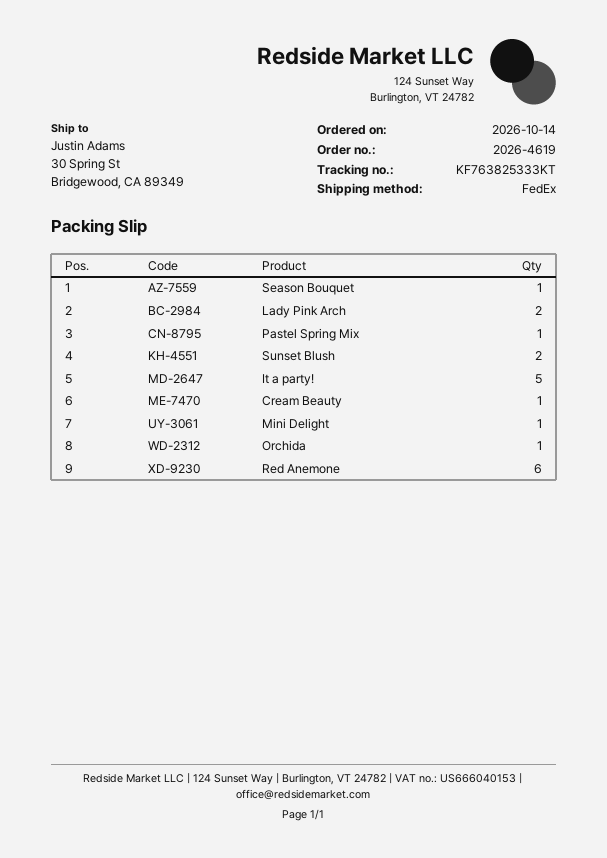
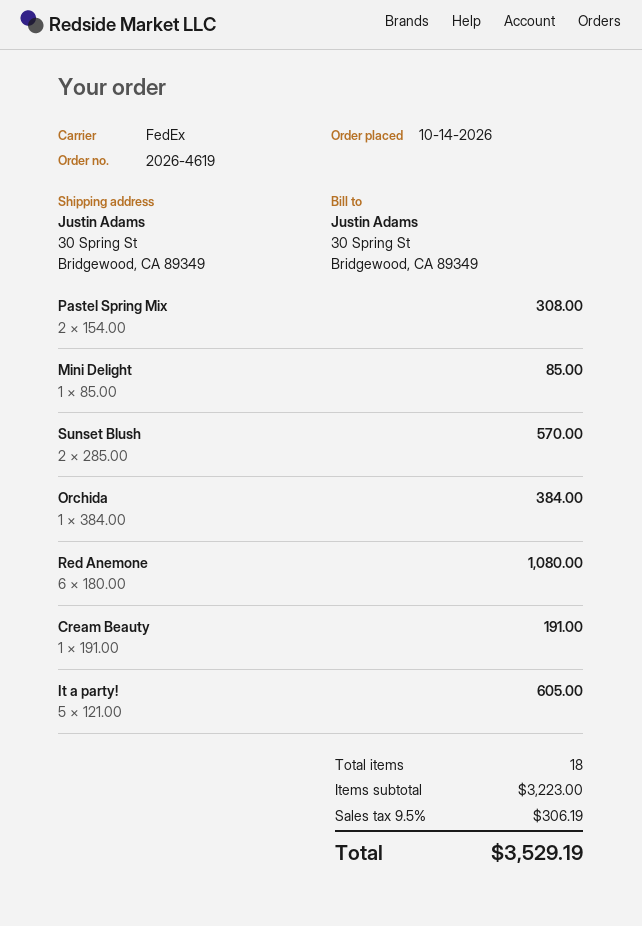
Season Bouquet: 1 -> none
Lady Pink Arch: 2 -> none
Pastel Spring Mix: 1 -> 2

